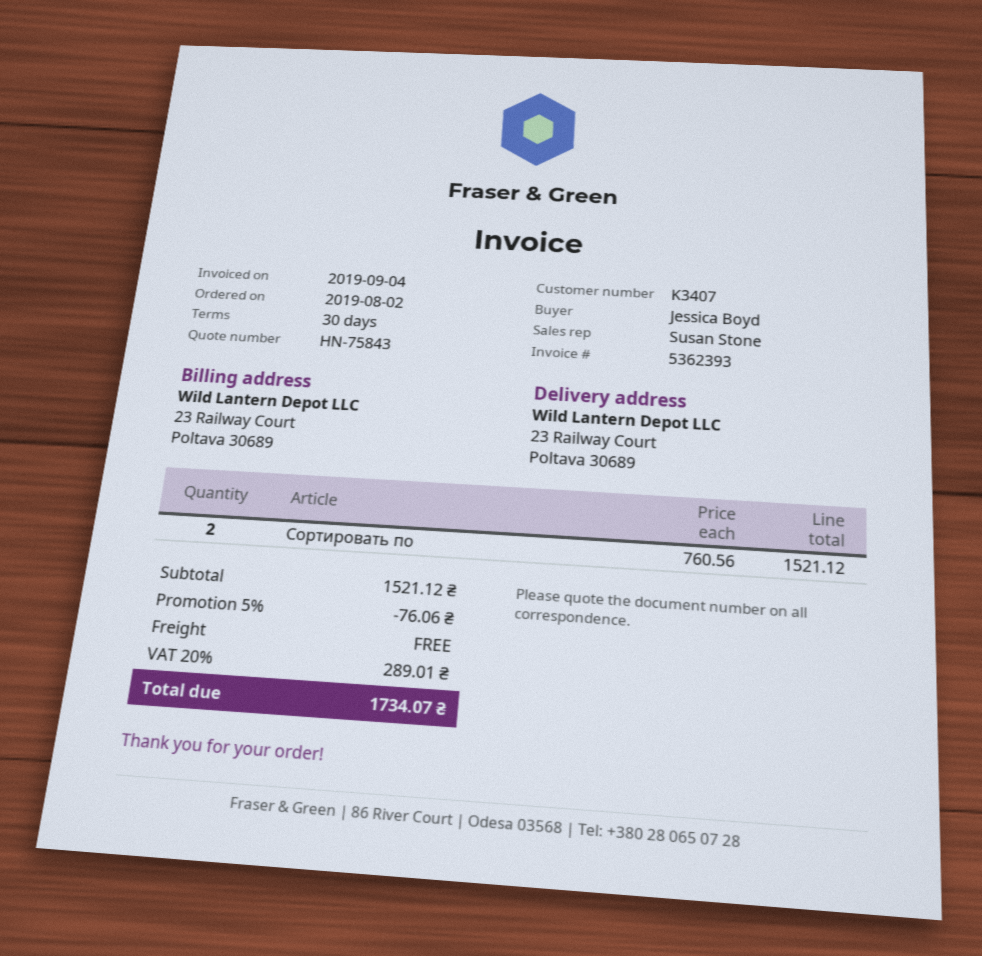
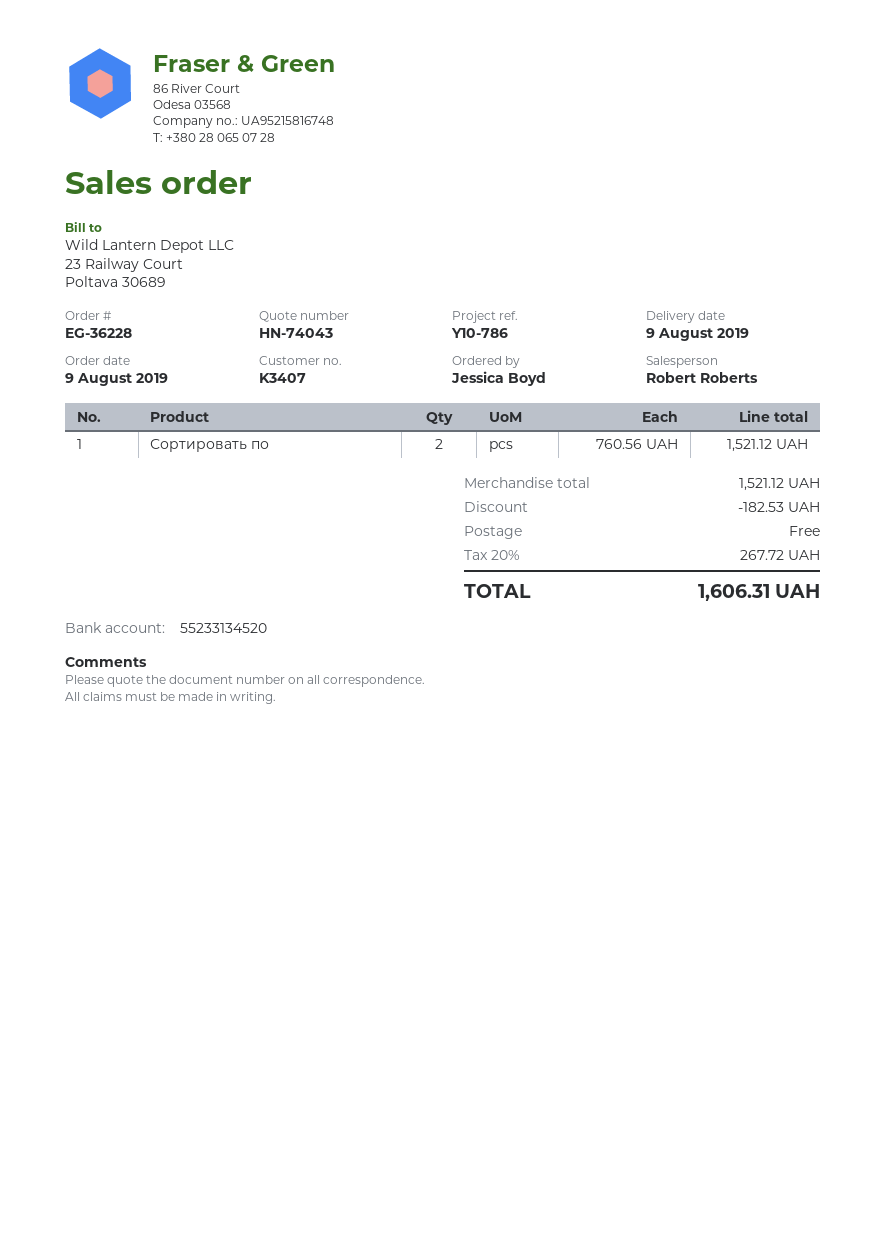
quote number: HN-75843 -> HN-74043
order date: 2019-08-02 -> 2019-08-09
sales rep: Susan Stone -> Robert Roberts
discount: 76.06 -> 182.53
tax: 20% = 289.01 -> 20% = 267.72
total: 1734.07 -> 1606.31

